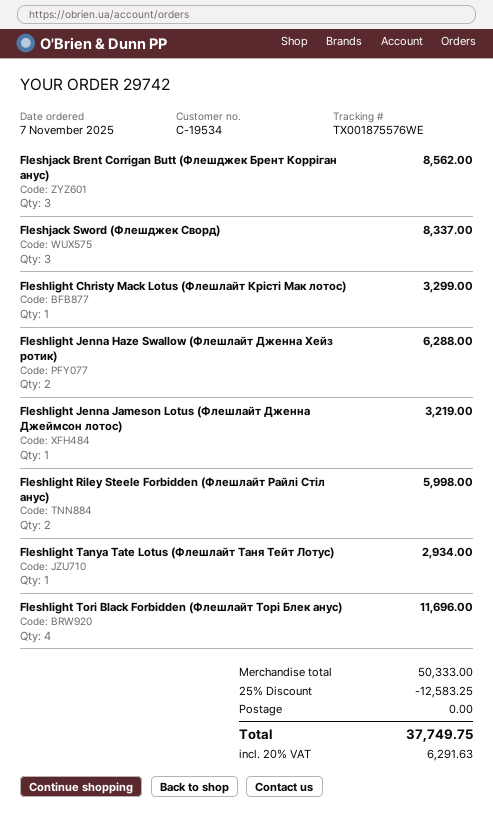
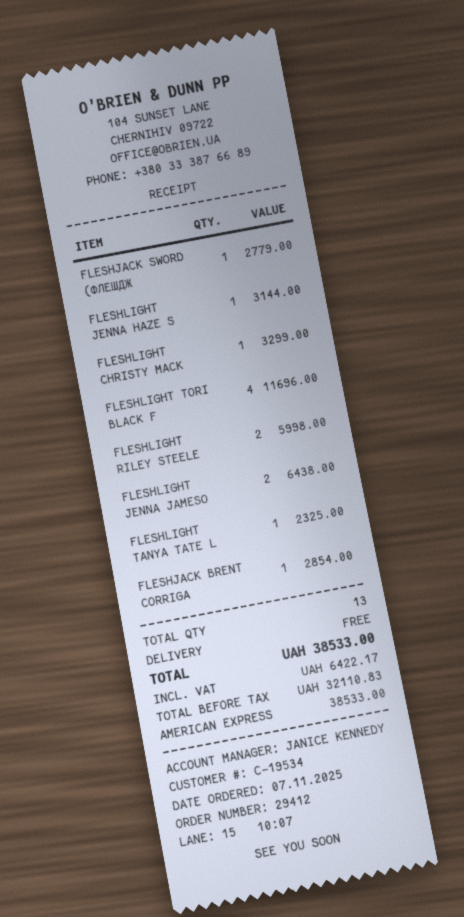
order number: 29742 -> 29412
Fleshjack Brent Corrigan Butt (Флешджек Брент Корріган анус): 3 for 8562.00 -> 1 for 2854.00
Fleshjack Sword (Флешджек Сворд): 3 for 8337.00 -> 1 for 2779.00
Fleshlight Jenna Haze Swallow (Флешлайт Дженна Хейз ротик): 2 for 6288.00 -> 1 for 3144.00
Fleshlight Jenna Jameson Lotus (Флешлайт Дженна Джеймсон лотос): 1 for 3219.00 -> 2 for 6438.00
Fleshlight Tanya Tate Lotus (Флешлайт Таня Тейт Лотус): 1 for 2934.00 -> 1 for 2325.00
discount: 25% = 12583.25 -> none
tax: 6291.63 -> 6422.17
total: 37749.75 -> 38533.00

